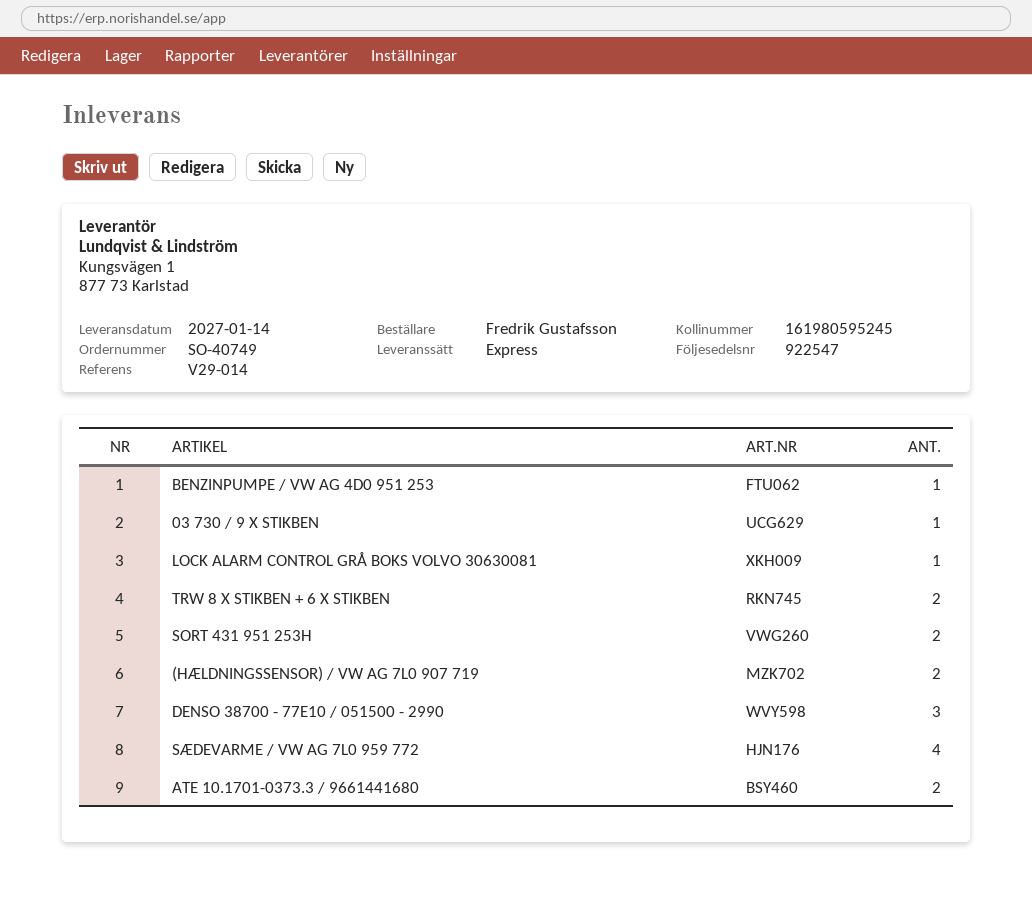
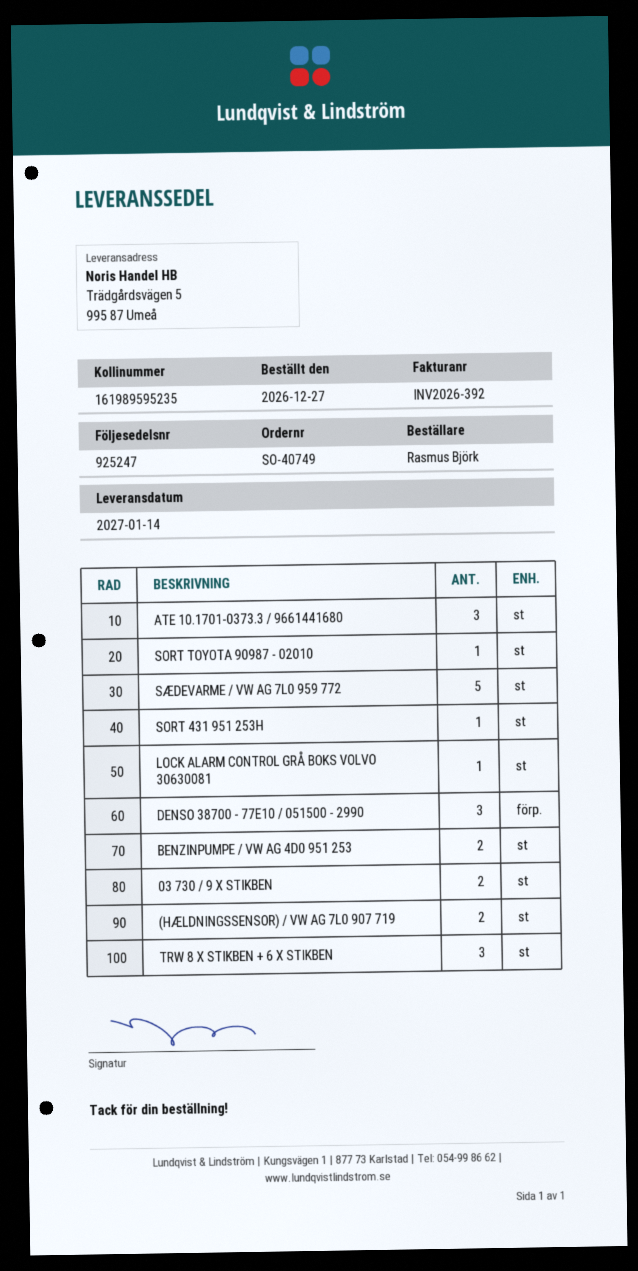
delivery note number: 922547 -> 925247
ordered by: Fredrik Gustafsson -> Rasmus Björk
tracking number: 161980595245 -> 161989595235
BENZINPUMPE / VW AG 4D0 951 253: 1 -> 2
03 730 / 9 X STIKBEN: 1 -> 2
TRW 8 X STIKBEN + 6 X STIKBEN: 2 -> 3
SORT 431 951 253H: 2 -> 1
SÆDEVARME / VW AG 7L0 959 772: 4 -> 5
ATE 10.1701-0373.3 / 9661441680: 2 -> 3
SORT TOYOTA 90987 - 02010: none -> 1

